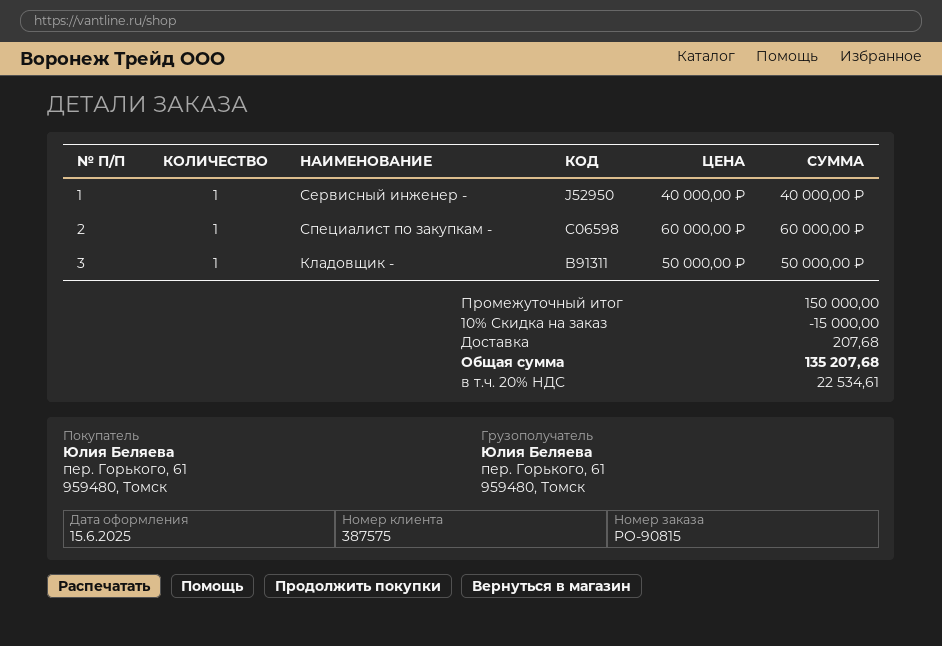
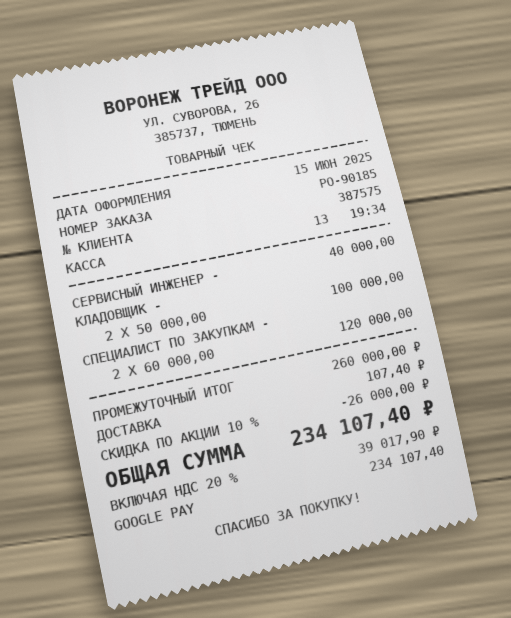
order number: PO-90815 -> PO-90185
Специалист по закупкам -: 1 x 60000.00 = 60000.00 -> 2 x 60000.00 = 120000.00
Кладовщик -: 1 x 50000.00 = 50000.00 -> 2 x 50000.00 = 100000.00
subtotal: 150000.00 -> 260000.00
discount: 10% = 15000.00 -> 10% = 26000.00
shipping: 207.68 -> 107.40
tax: 20% = 22534.61 -> 20% = 39017.90
total: 135207.68 -> 234107.40

